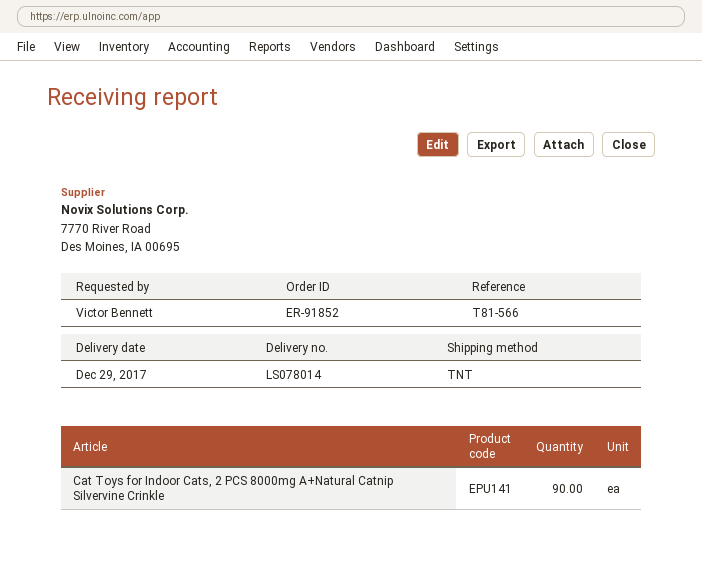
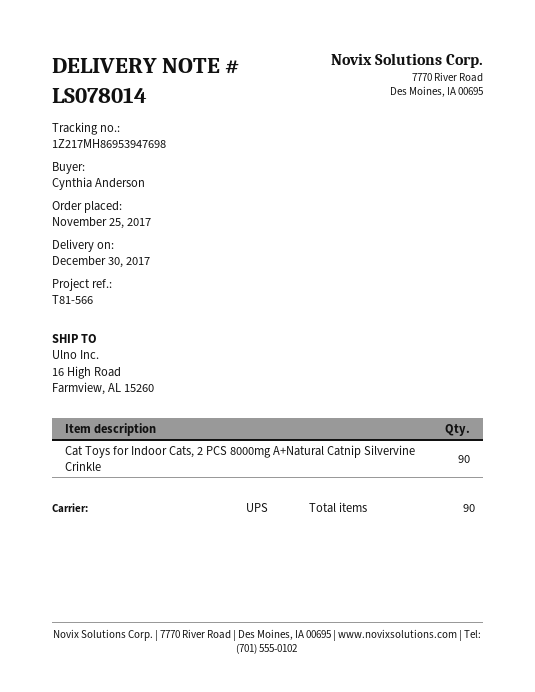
delivery date: 2017-12-29 -> 2017-12-30
ordered by: Victor Bennett -> Cynthia Anderson
shipping method: TNT -> UPS

